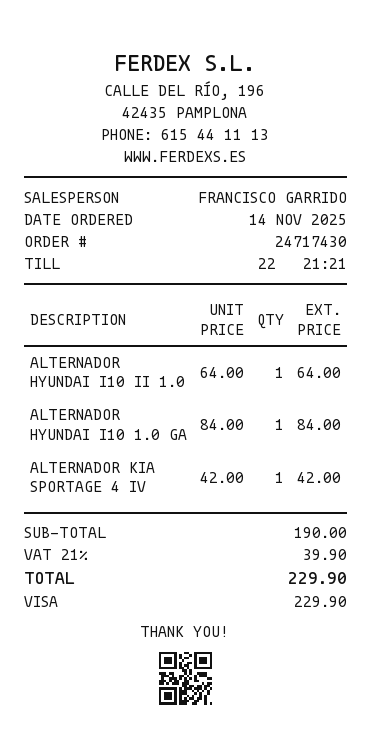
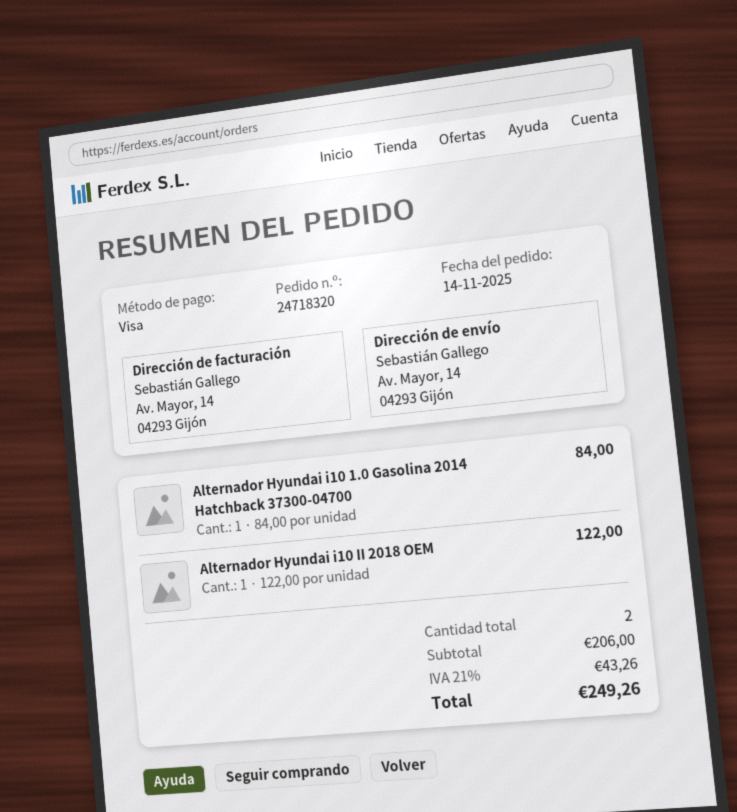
order number: 24717430 -> 24718320
ALTERNADOR HYUNDAI I10 II 1.0: 1 x 64.00 = 64.00 -> none
ALTERNADOR KIA SPORTAGE 4 IV: 1 x 42.00 = 42.00 -> none
Alternador Hyundai i10 II 2018 OEM: none -> 1 x 122.00 = 122.00
subtotal: 190.00 -> 206.00
tax: 21% = 39.90 -> 21% = 43.26
total: 229.90 -> 249.26

